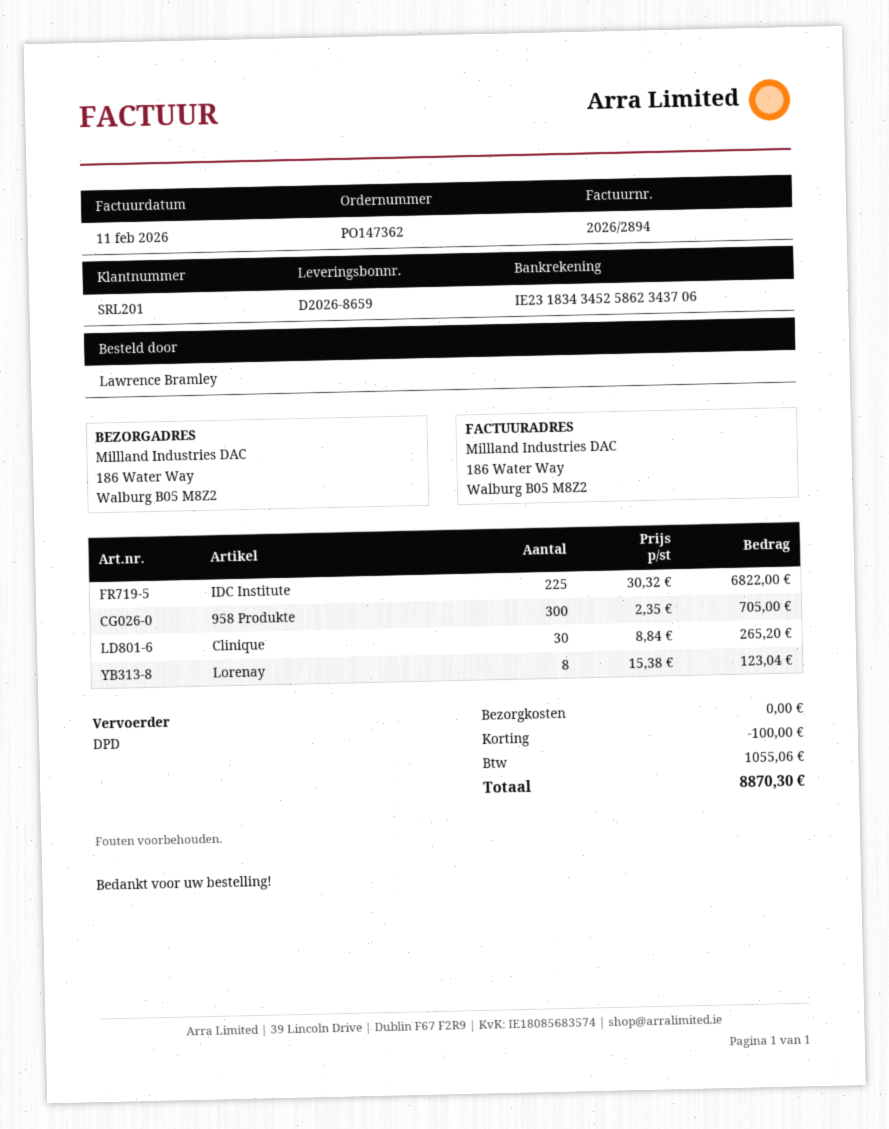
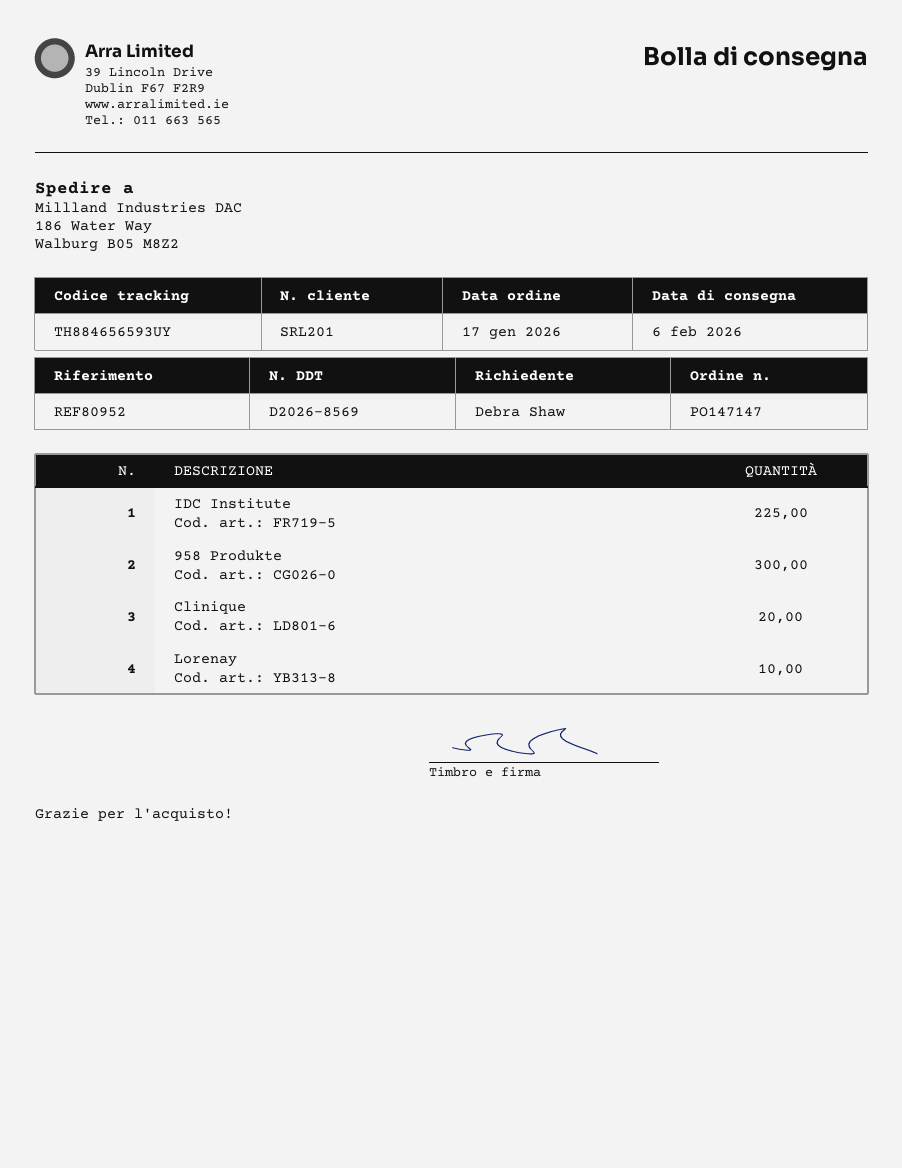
order number: PO147362 -> PO147147
delivery note number: D2026-8659 -> D2026-8569
ordered by: Lawrence Bramley -> Debra Shaw
Clinique: 30 -> 20
Lorenay: 8 -> 10

